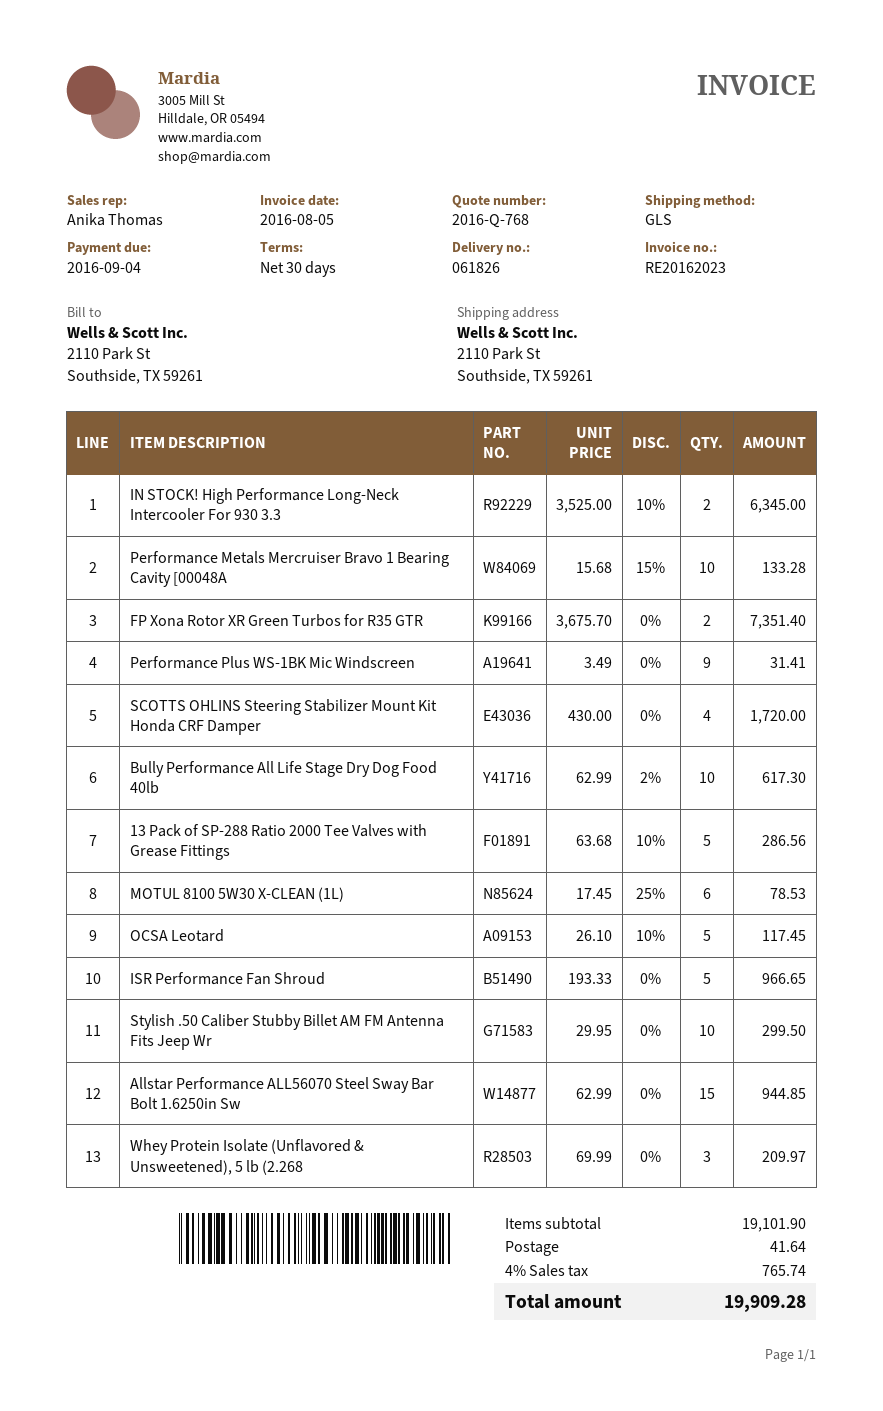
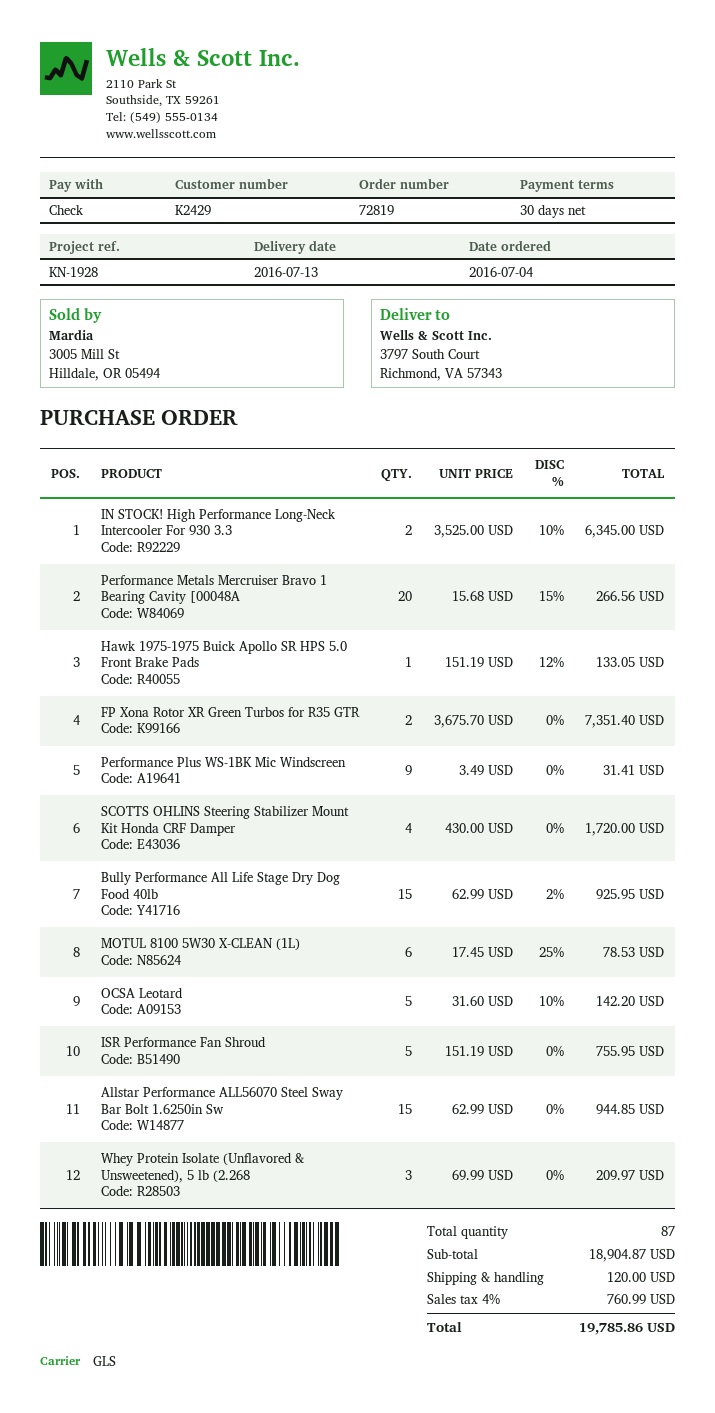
ship to: 2110 Park St, Southside, TX 59261 -> 3797 South Court, Richmond, VA 57343
Performance Metals Mercruiser Bravo 1 Bearing Cavity [00048A: 10 x 15.68 - 15% = 133.28 -> 20 x 15.68 - 15% = 266.56
Bully Performance All Life Stage Dry Dog Food 40lb: 10 x 62.99 - 2% = 617.30 -> 15 x 62.99 - 2% = 925.95
13 Pack of SP-288 Ratio 2000 Tee Valves with Grease Fittings: 5 x 63.68 - 10% = 286.56 -> none
OCSA Leotard: 5 x 26.10 - 10% = 117.45 -> 5 x 31.60 - 10% = 142.20
ISR Performance Fan Shroud: 5 x 193.33 = 966.65 -> 5 x 151.19 = 755.95
Stylish .50 Caliber Stubby Billet AM FM Antenna Fits Jeep Wr: 10 x 29.95 = 299.50 -> none
Hawk 1975-1975 Buick Apollo SR HPS 5.0 Front Brake Pads: none -> 1 x 151.19 - 12% = 133.05
subtotal: 19101.90 -> 18904.87
shipping: 41.64 -> 120.00
tax: 4% = 765.74 -> 4% = 760.99
total: 19909.28 -> 19785.86

